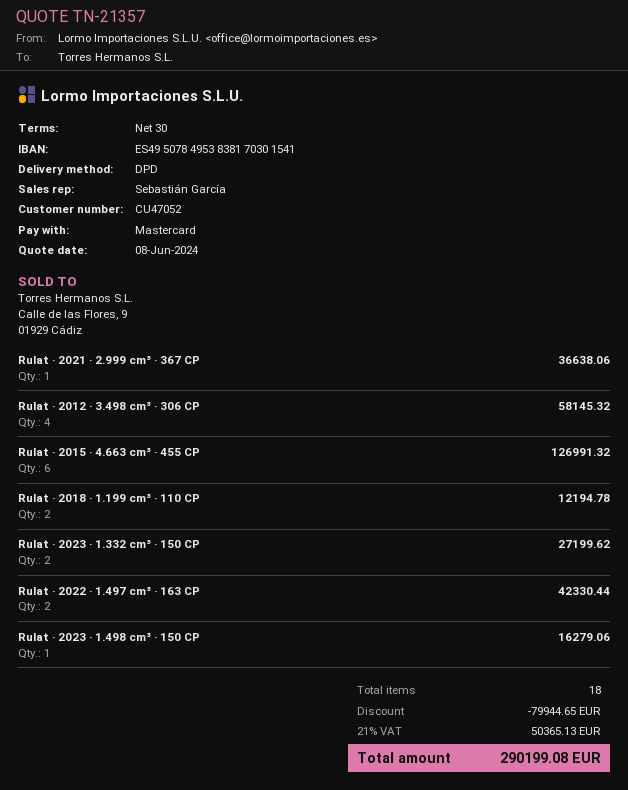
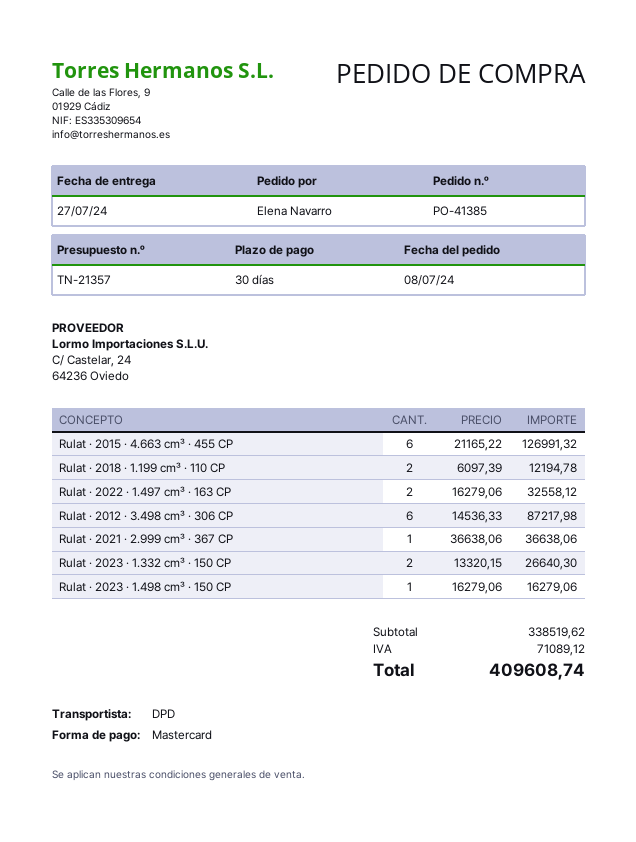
Rulat · 2012 · 3.498 cm³ · 306 CP: 4 for 58145.32 -> 6 for 87217.98
Rulat · 2023 · 1.332 cm³ · 150 CP: 2 for 27199.62 -> 2 for 26640.30
Rulat · 2022 · 1.497 cm³ · 163 CP: 2 for 42330.44 -> 2 for 32558.12
discount: 79944.65 -> none
tax: 50365.13 -> 71089.12
total: 290199.08 -> 409608.74

